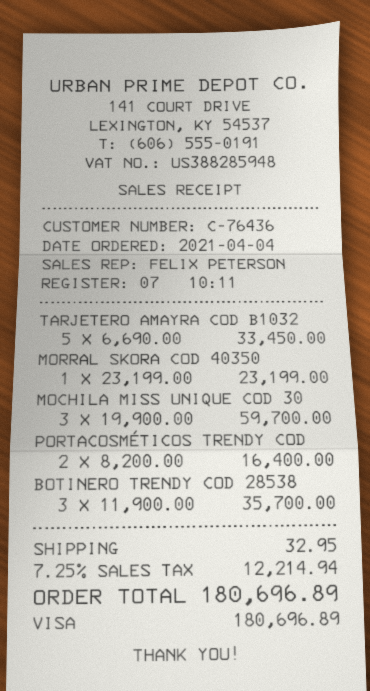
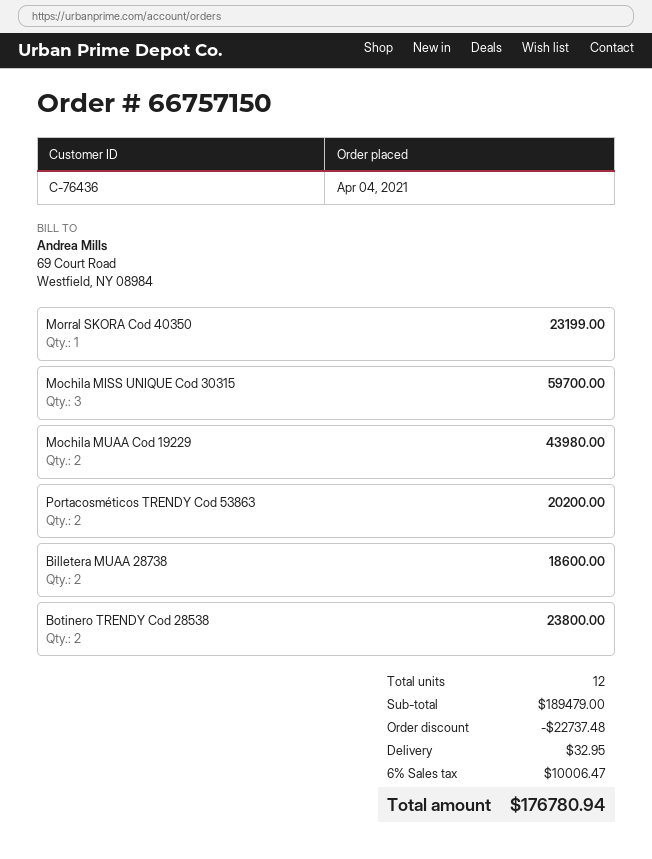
TARJETERO AMAYRA COD B1032: 5 for 33450.00 -> none
PORTACOSMÉTICOS TRENDY COD: 2 for 16400.00 -> 2 for 20200.00
BOTINERO TRENDY COD 28538: 3 for 35700.00 -> 2 for 23800.00
Mochila MUAA Cod 19229: none -> 2 for 43980.00
Billetera MUAA 28738: none -> 2 for 18600.00
discount: none -> 22737.48
tax: 7.25% = 12214.94 -> 6% = 10006.47
total: 180696.89 -> 176780.94

